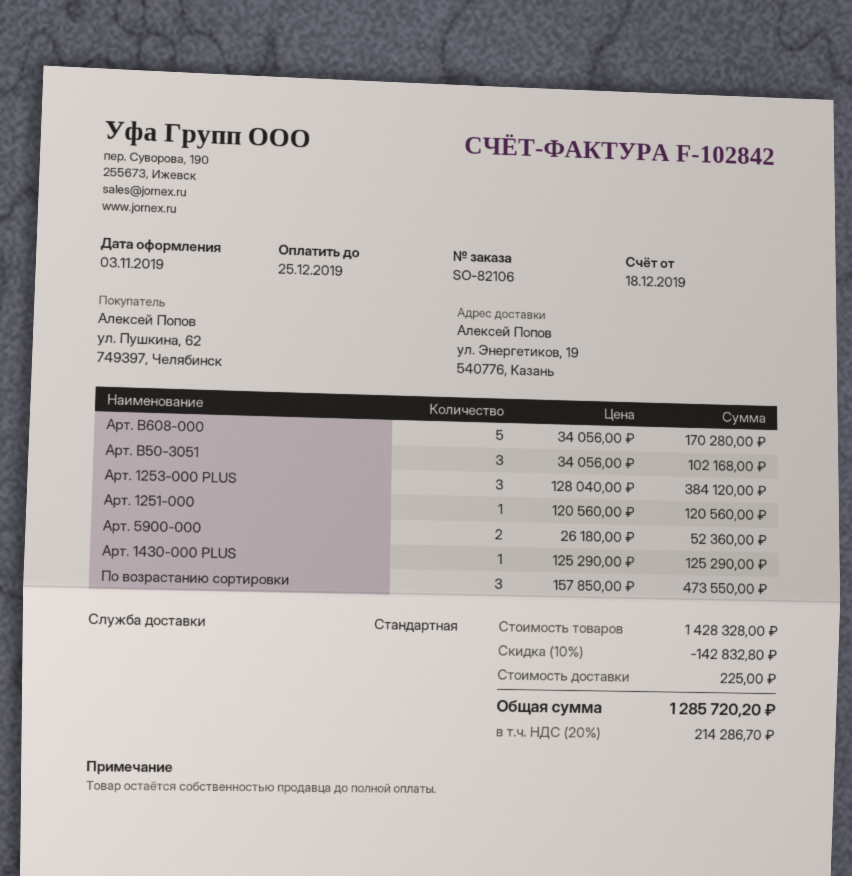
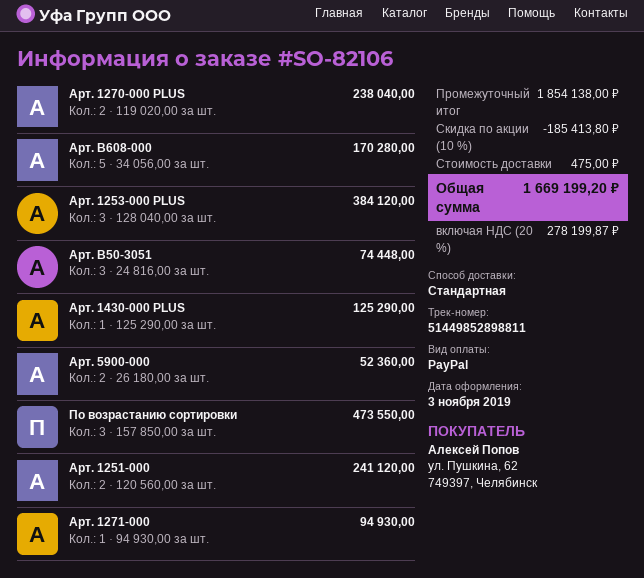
Арт. B50-3051: 3 x 34056.00 = 102168.00 -> 3 x 24816.00 = 74448.00
Арт. 1251-000: 1 x 120560.00 = 120560.00 -> 2 x 120560.00 = 241120.00
Арт. 1270-000 PLUS: none -> 2 x 119020.00 = 238040.00
Арт. 1271-000: none -> 1 x 94930.00 = 94930.00
subtotal: 1428328.00 -> 1854138.00
discount: 10% = 142832.80 -> 10% = 185413.80
shipping: 225.00 -> 475.00
tax: 20% = 214286.70 -> 20% = 278199.87
total: 1285720.20 -> 1669199.20

